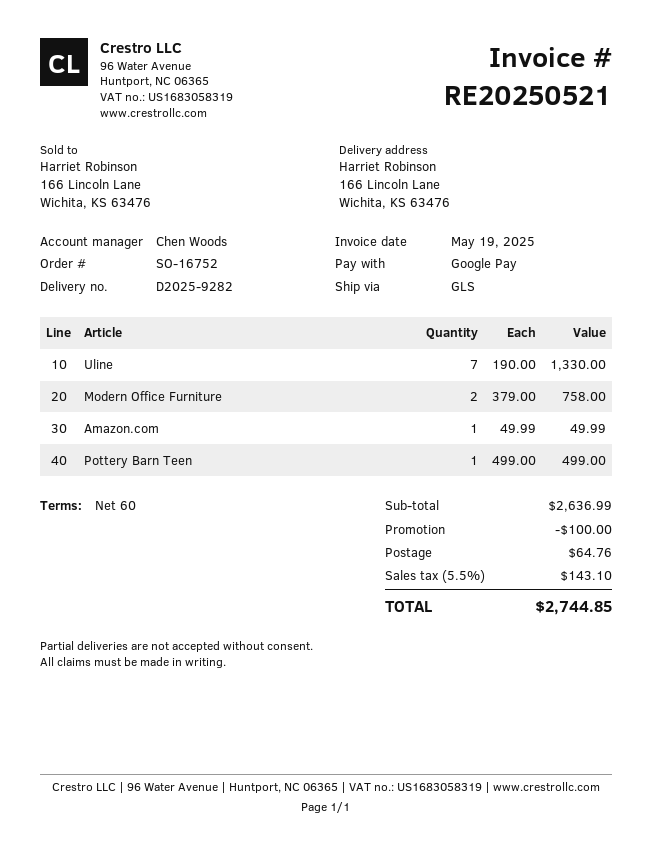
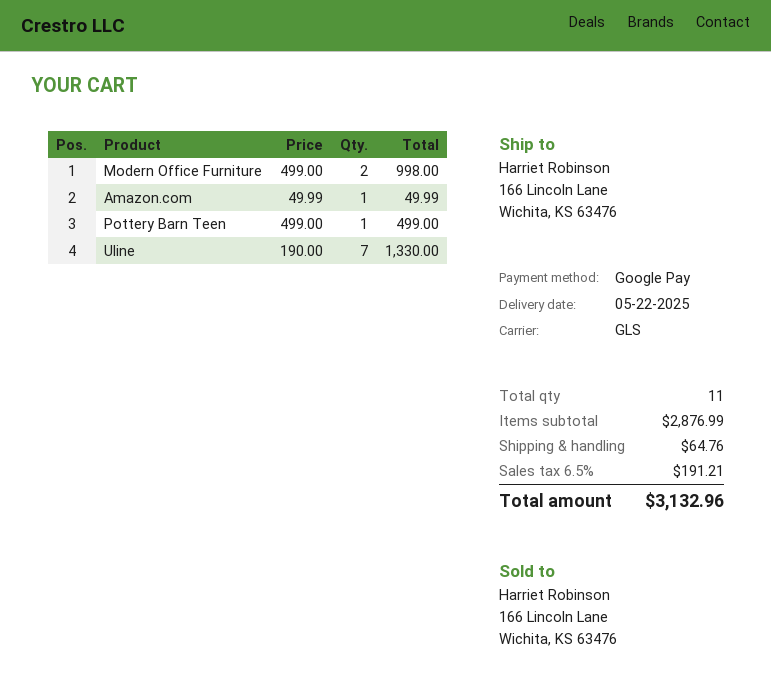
Modern Office Furniture: 2 x 379.00 = 758.00 -> 2 x 499.00 = 998.00
subtotal: 2636.99 -> 2876.99
discount: 100.00 -> none
tax: 5.5% = 143.10 -> 6.5% = 191.21
total: 2744.85 -> 3132.96

